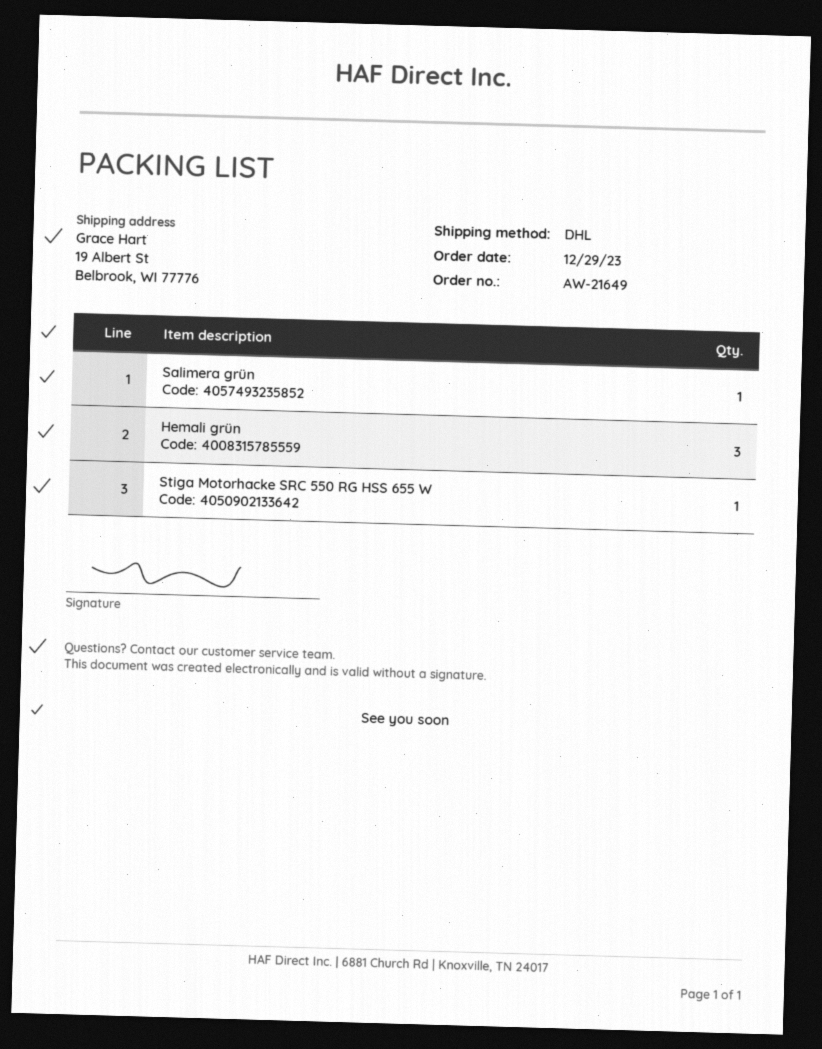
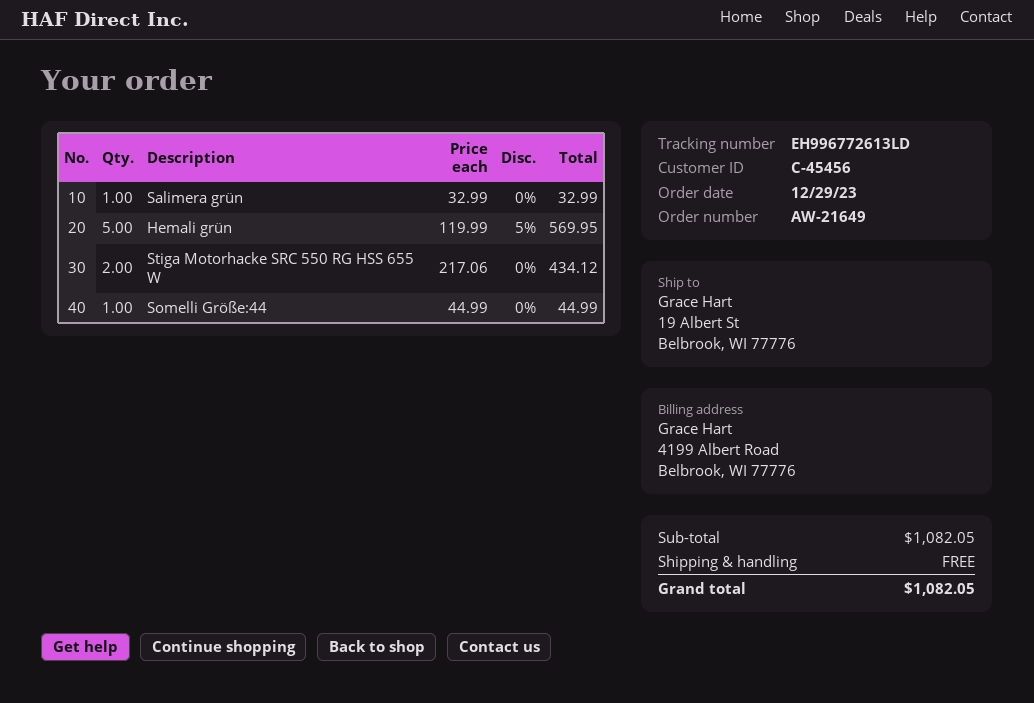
Hemali grün: 3 -> 5
Stiga Motorhacke SRC 550 RG HSS 655 W: 1 -> 2
Somelli Größe:44: none -> 1

